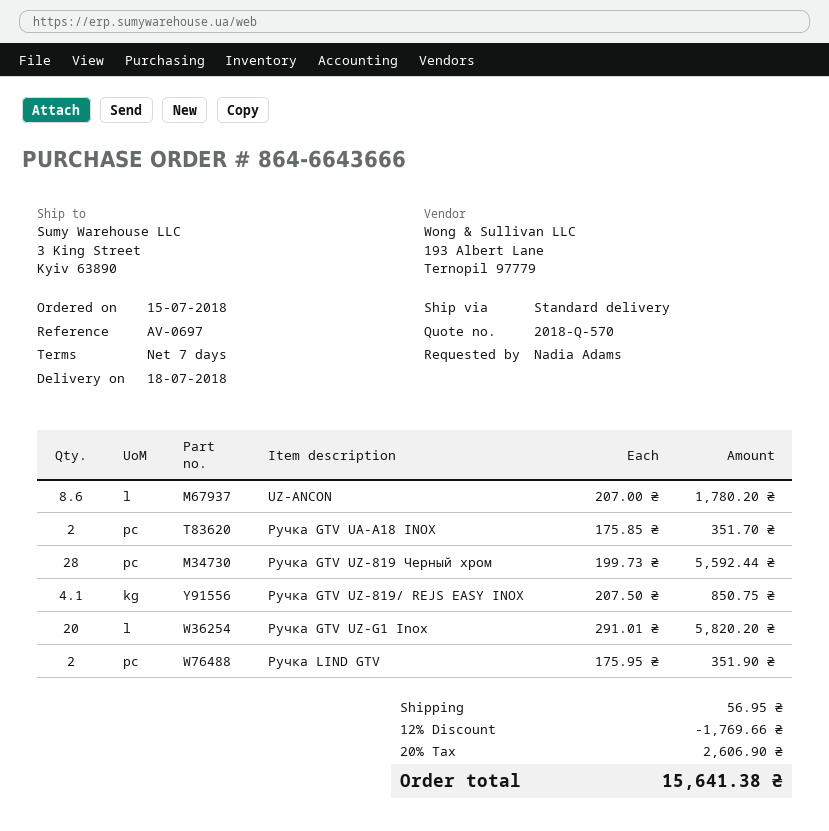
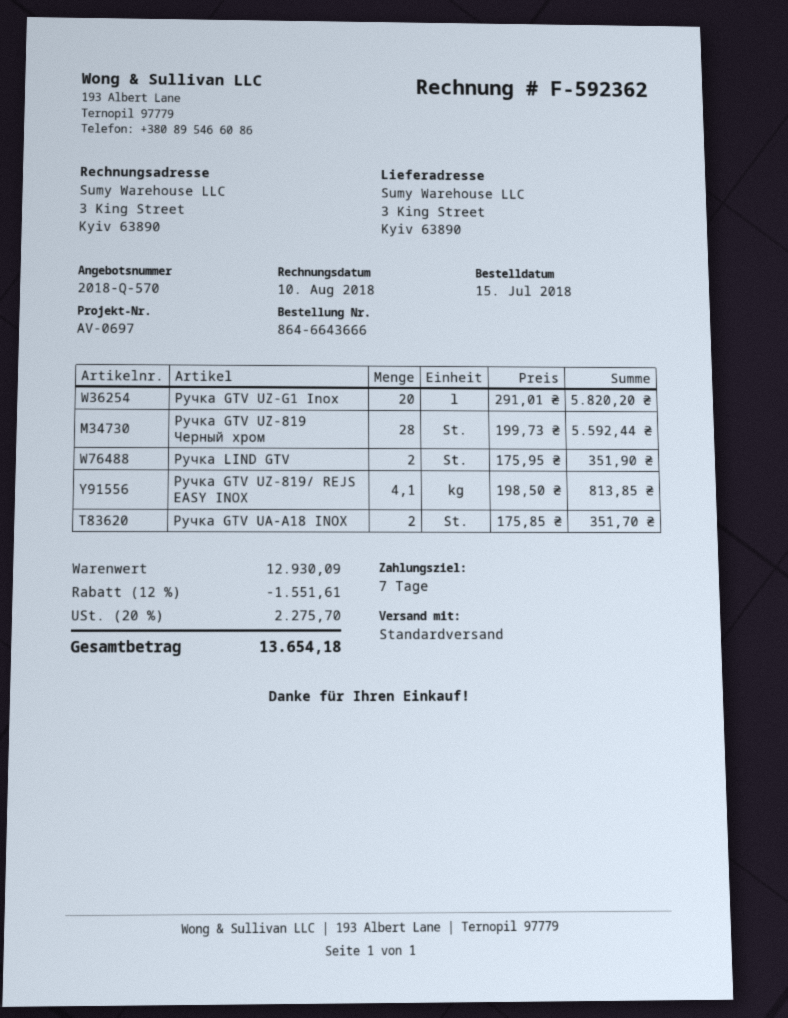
UZ-ANCON: 8.6 x 207.00 = 1780.20 -> none
Ручка GTV UZ-819/ REJS EASY INOX: 4.1 x 207.50 = 850.75 -> 4.1 x 198.50 = 813.85
discount: 12% = 1769.66 -> 12% = 1551.61
shipping: 56.95 -> none
tax: 20% = 2606.90 -> 20% = 2275.70
total: 15641.38 -> 13654.18

